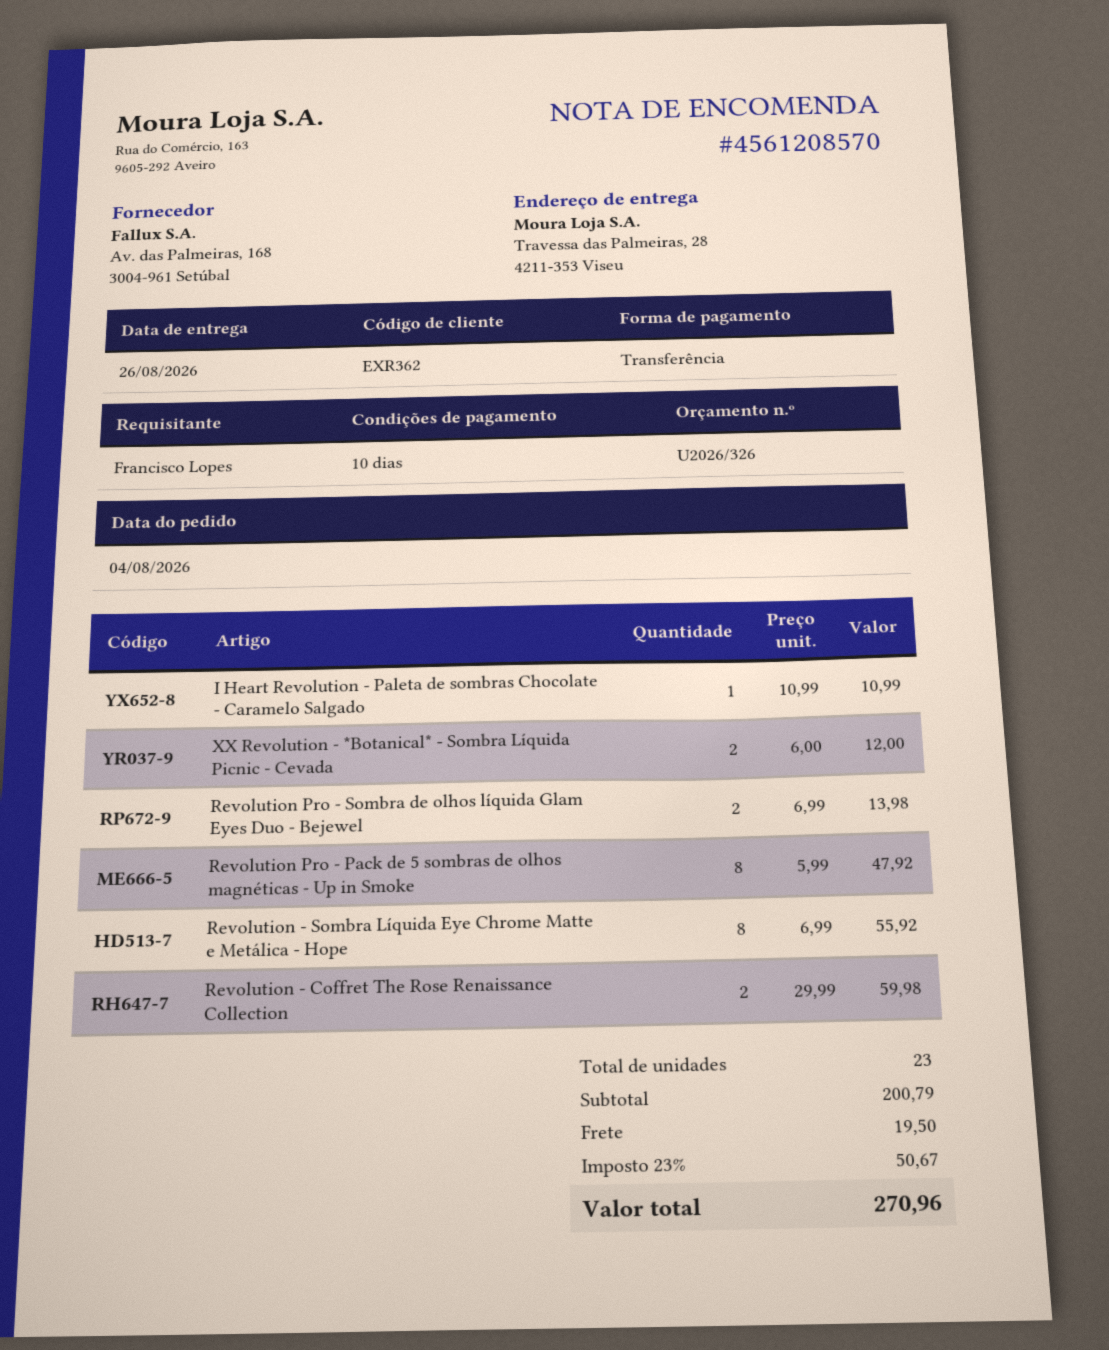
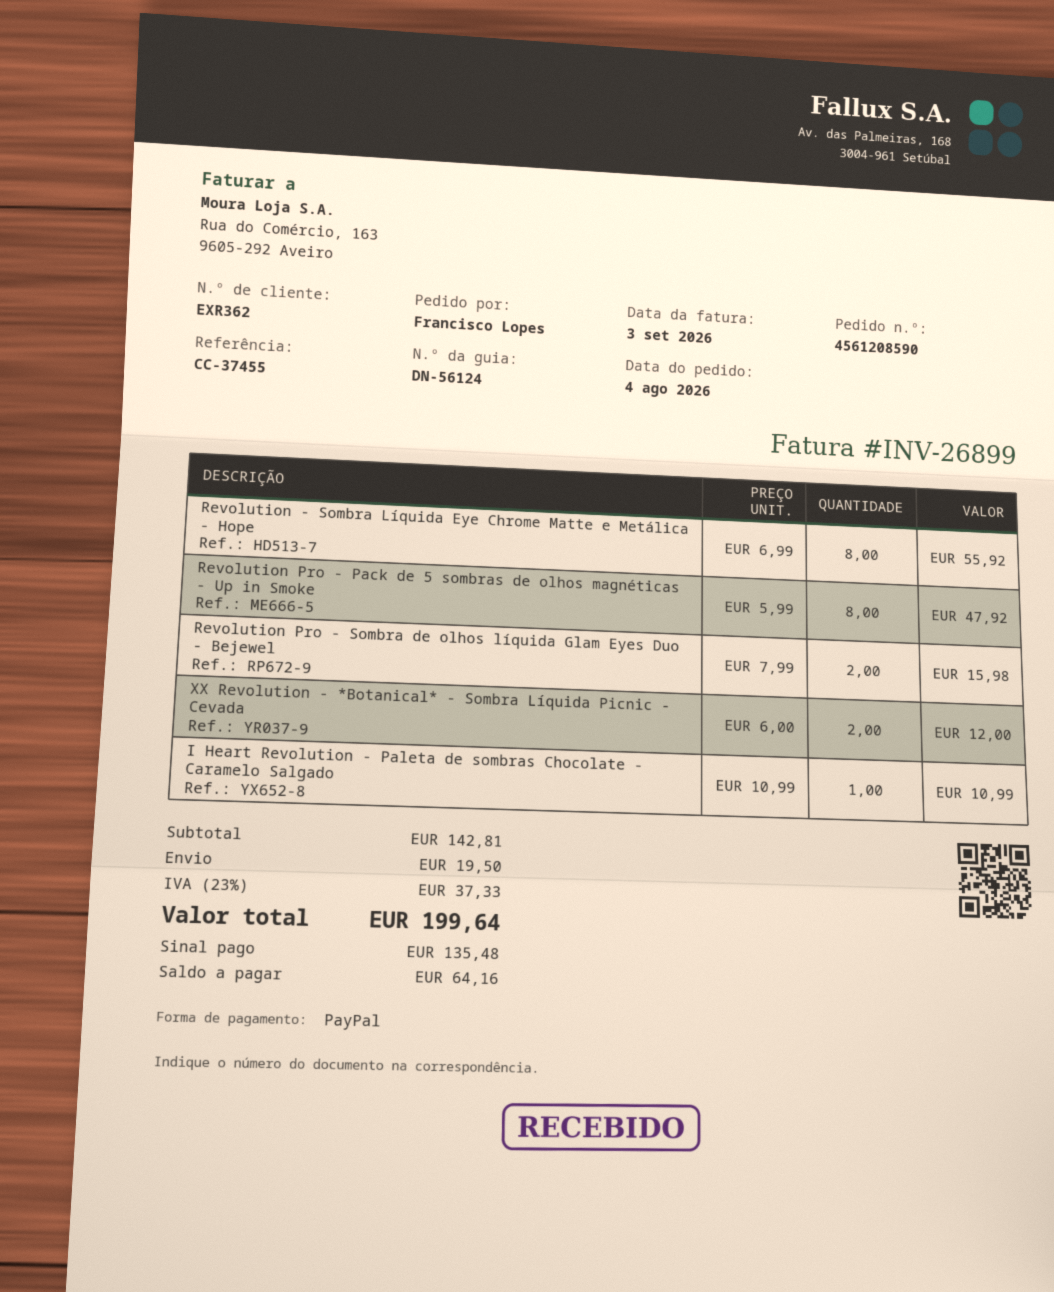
order number: 4561208570 -> 4561208590
payment method: bank transfer -> PayPal
Revolution Pro - Sombra de olhos líquida Glam Eyes Duo - Bejewel: 2 x 6.99 = 13.98 -> 2 x 7.99 = 15.98
Revolution - Coffret The Rose Renaissance Collection: 2 x 29.99 = 59.98 -> none
subtotal: 200.79 -> 142.81
tax: 23% = 50.67 -> 23% = 37.33
total: 270.96 -> 199.64

